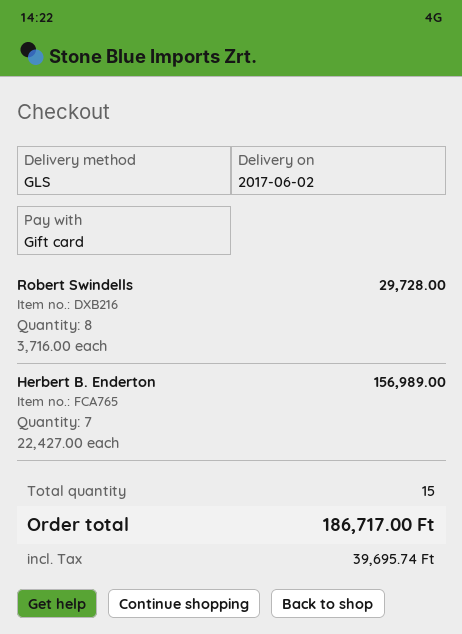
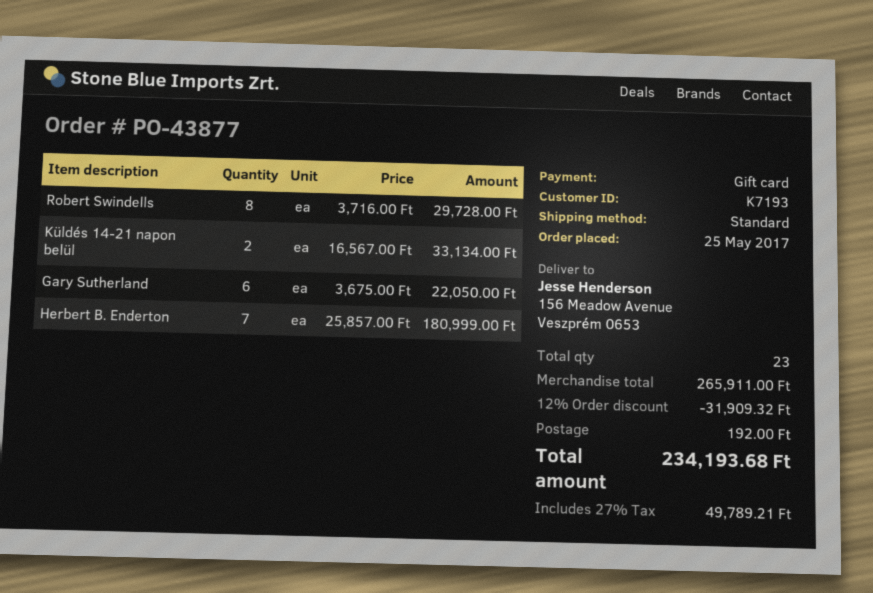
shipping method: GLS -> standard
Herbert B. Enderton: 7 x 22427.00 = 156989.00 -> 7 x 25857.00 = 180999.00
Küldés 14-21 napon belül: none -> 2 x 16567.00 = 33134.00
Gary Sutherland: none -> 6 x 3675.00 = 22050.00
total quantity: 15 -> 23
discount: none -> 12% = 31909.32
shipping: none -> 192.00
tax: 39695.74 -> 49789.21
total: 186717.00 -> 234193.68

